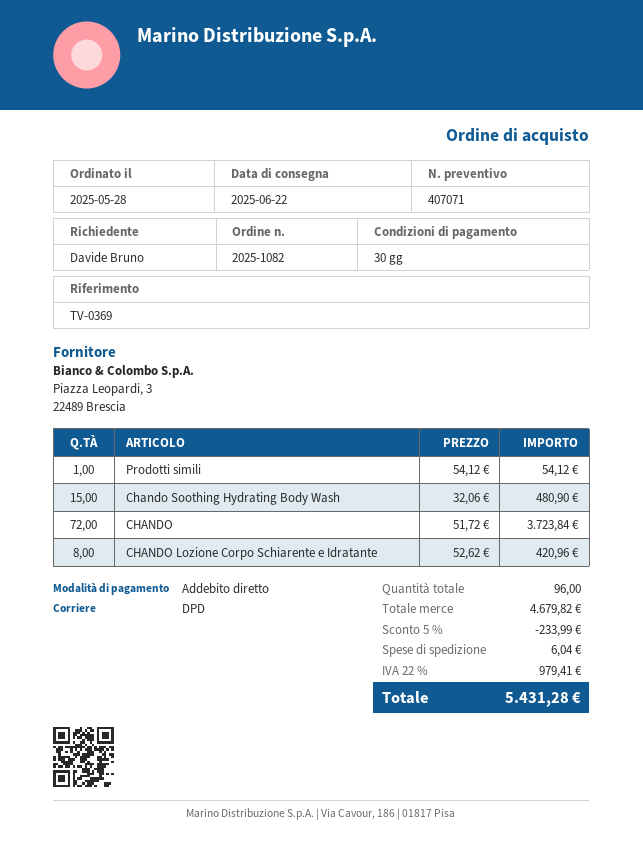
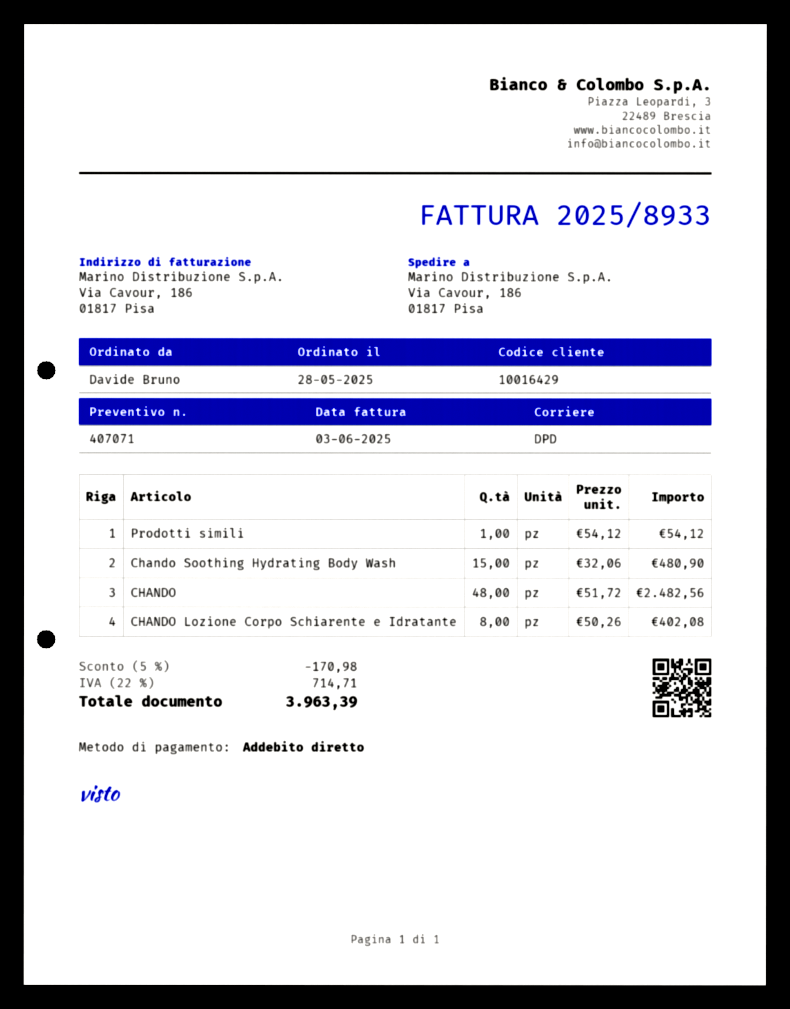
CHANDO: 72 x 51.72 = 3723.84 -> 48 x 51.72 = 2482.56
CHANDO Lozione Corpo Schiarente e Idratante: 8 x 52.62 = 420.96 -> 8 x 50.26 = 402.08
discount: 5% = 233.99 -> 5% = 170.98
shipping: 6.04 -> none
tax: 22% = 979.41 -> 22% = 714.71
total: 5431.28 -> 3963.39

